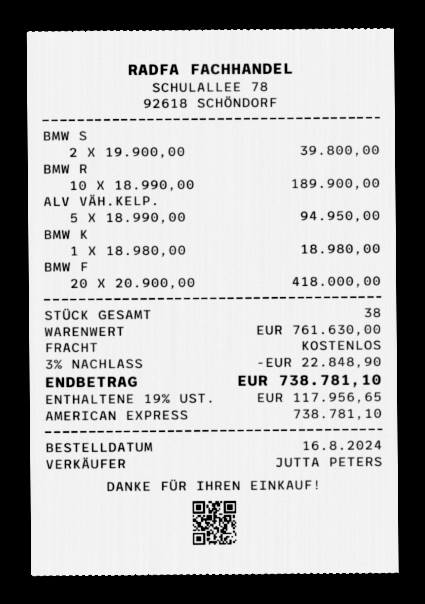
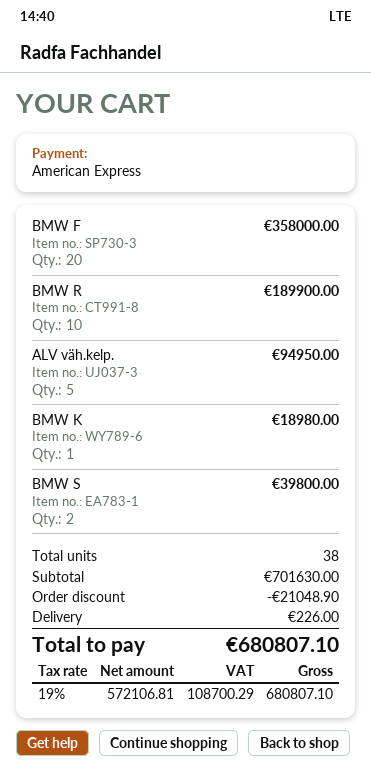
BMW F: 20 for 418000.00 -> 20 for 358000.00
subtotal: 761630.00 -> 701630.00
discount: 22848.90 -> 21048.90
shipping: 0.00 -> 226.00
tax: 19% = 117956.65 -> 19% = 108700.29
total: 738781.10 -> 680807.10

